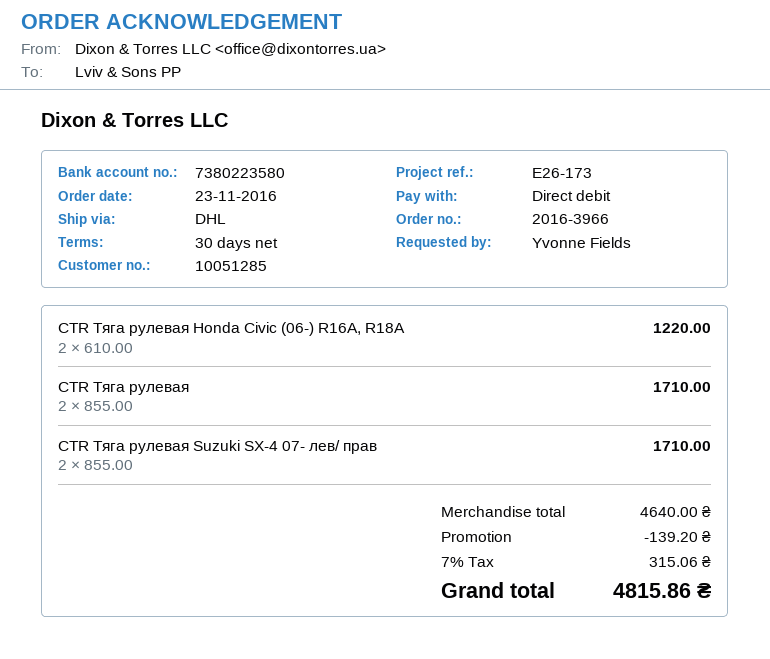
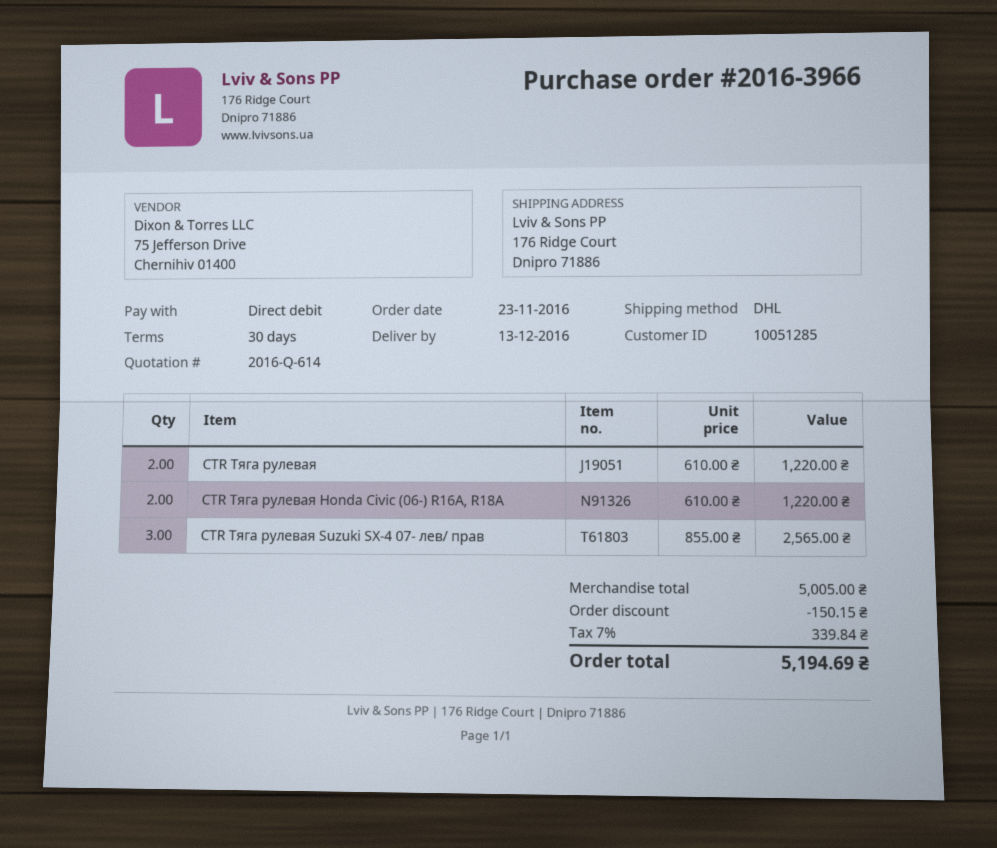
CTR Тяга рулевая: 2 x 855.00 = 1710.00 -> 2 x 610.00 = 1220.00
CTR Тяга рулевая Suzuki SX-4 07- лев/ прав: 2 x 855.00 = 1710.00 -> 3 x 855.00 = 2565.00
subtotal: 4640.00 -> 5005.00
discount: 139.20 -> 150.15
tax: 7% = 315.06 -> 7% = 339.84
total: 4815.86 -> 5194.69

